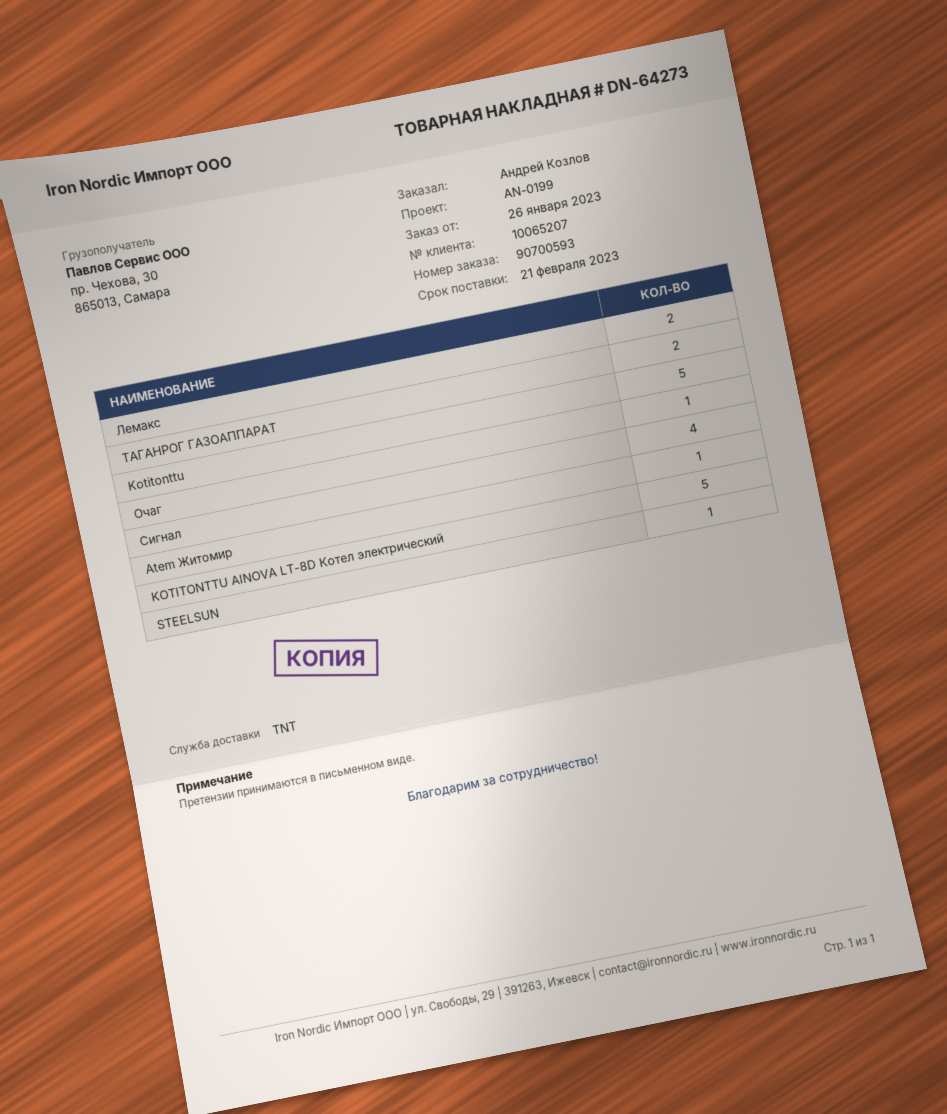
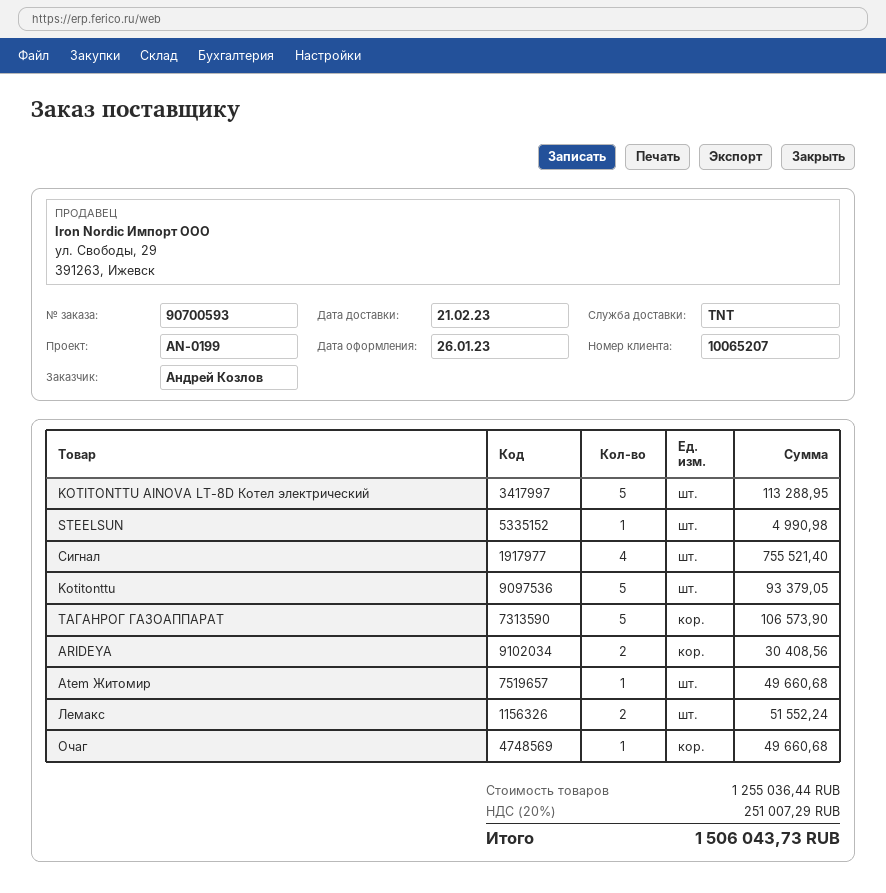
ТАГАНРОГ ГАЗОАППАРАТ: 2 -> 5
ARIDEYA: none -> 2

